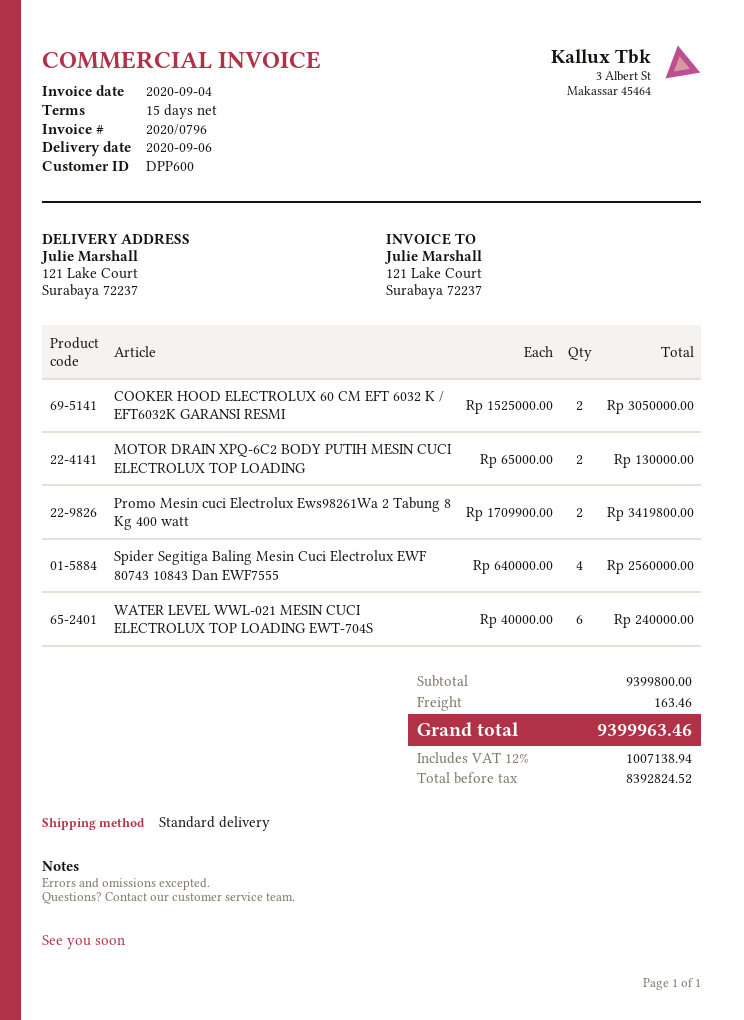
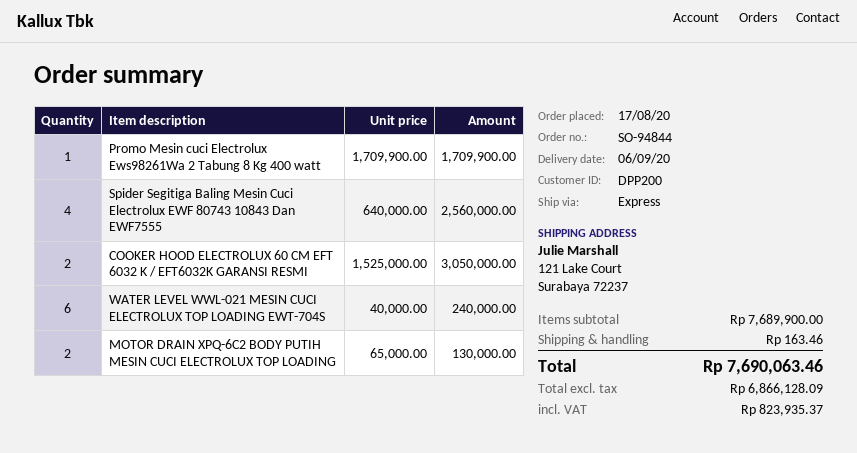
customer number: DPP600 -> DPP200
shipping method: standard -> express
Promo Mesin cuci Electrolux Ews98261Wa 2 Tabung 8 Kg 400 watt: 2 x 1709900.00 = 3419800.00 -> 1 x 1709900.00 = 1709900.00
subtotal: 9399800.00 -> 7689900.00
net: 8392824.52 -> 6866128.09
tax: 1007138.94 -> 823935.37
total: 9399963.46 -> 7690063.46

